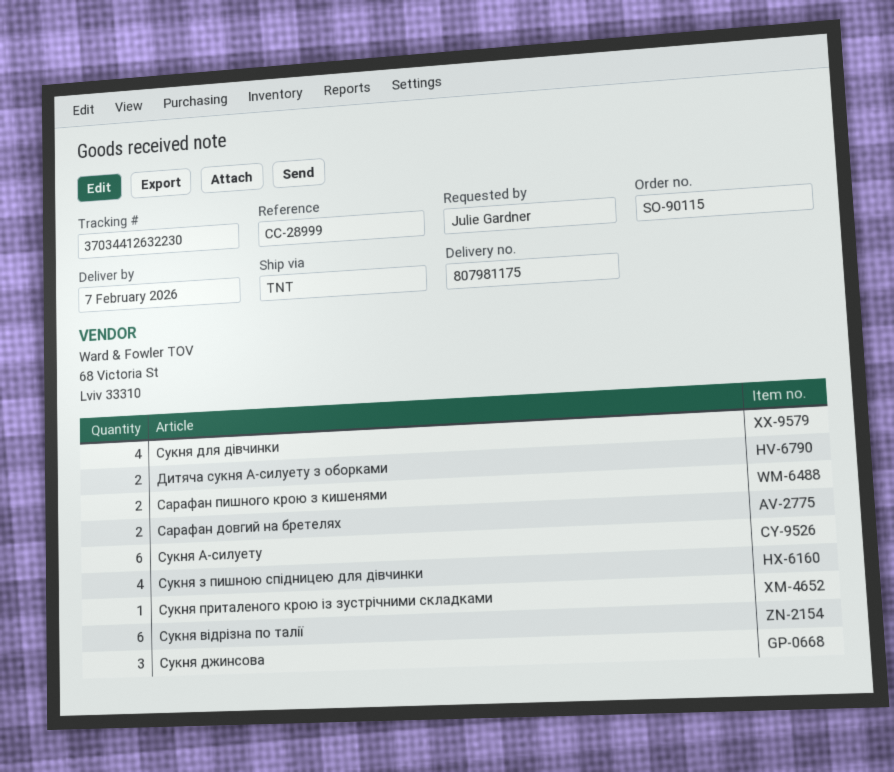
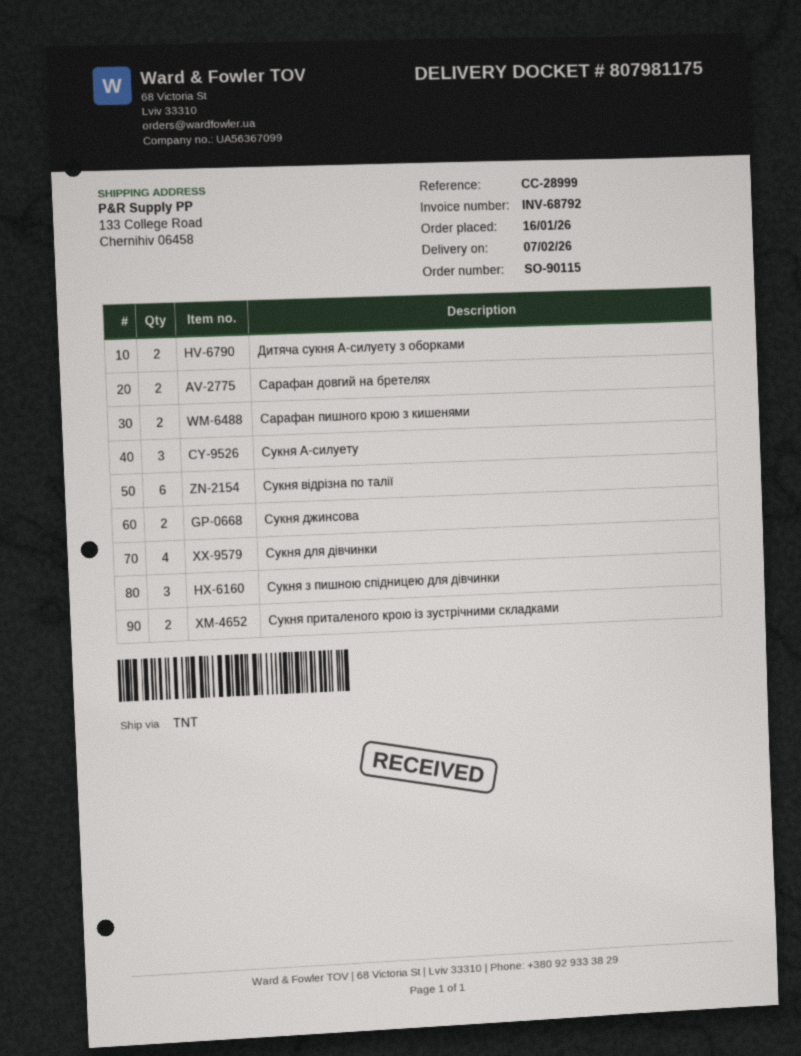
Сукня А-силуету: 6 -> 3
Сукня з пишною спідницею для дівчинки: 4 -> 3
Сукня приталеного крою із зустрічними складками: 1 -> 2
Сукня джинсова: 3 -> 2

